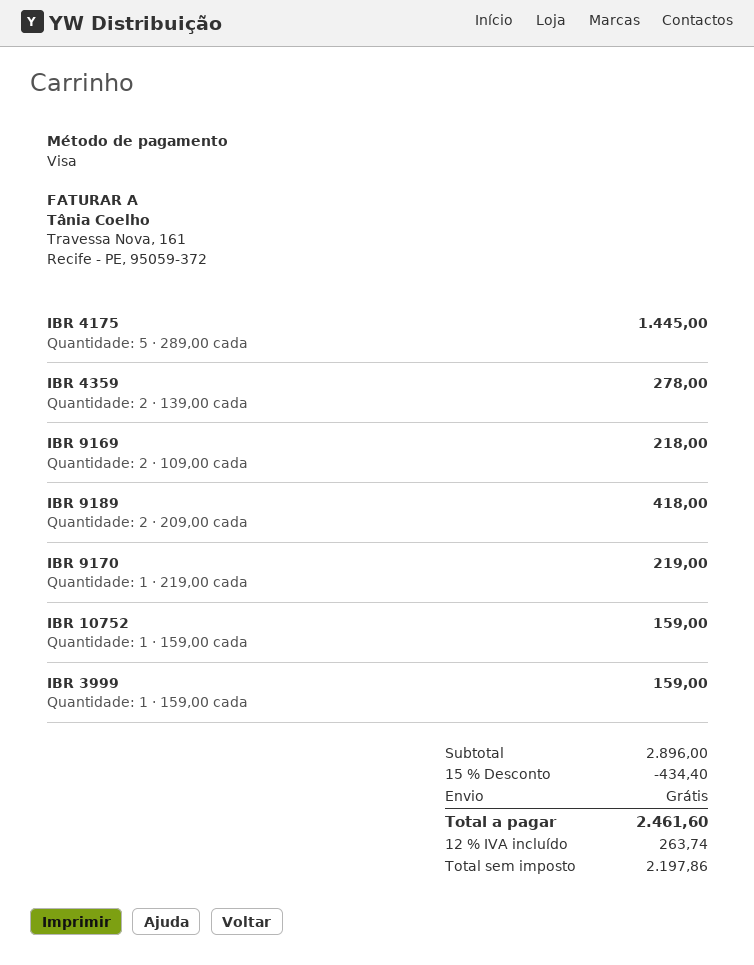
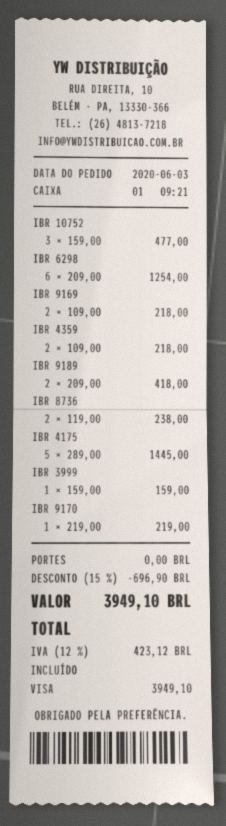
IBR 4359: 2 x 139.00 = 278.00 -> 2 x 109.00 = 218.00
IBR 10752: 1 x 159.00 = 159.00 -> 3 x 159.00 = 477.00
IBR 6298: none -> 6 x 209.00 = 1254.00
IBR 8736: none -> 2 x 119.00 = 238.00
discount: 15% = 434.40 -> 15% = 696.90
tax: 12% = 263.74 -> 12% = 423.12
total: 2461.60 -> 3949.10

